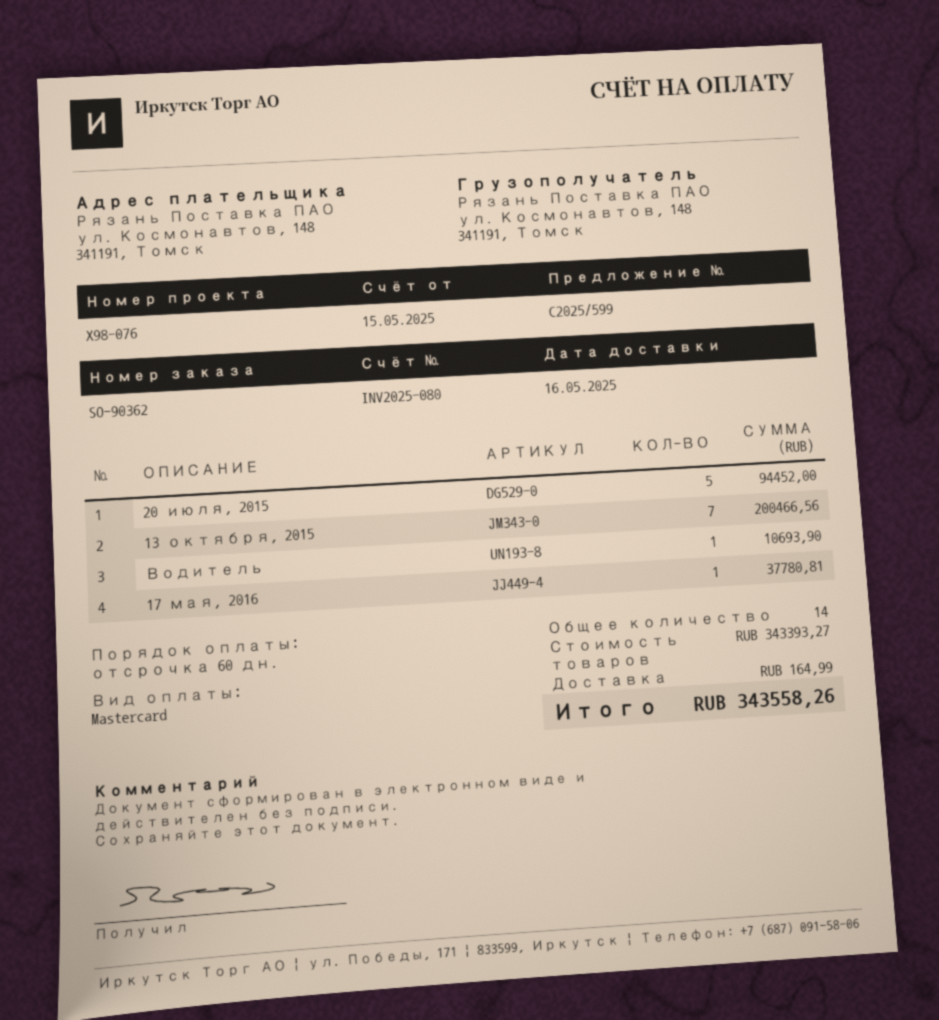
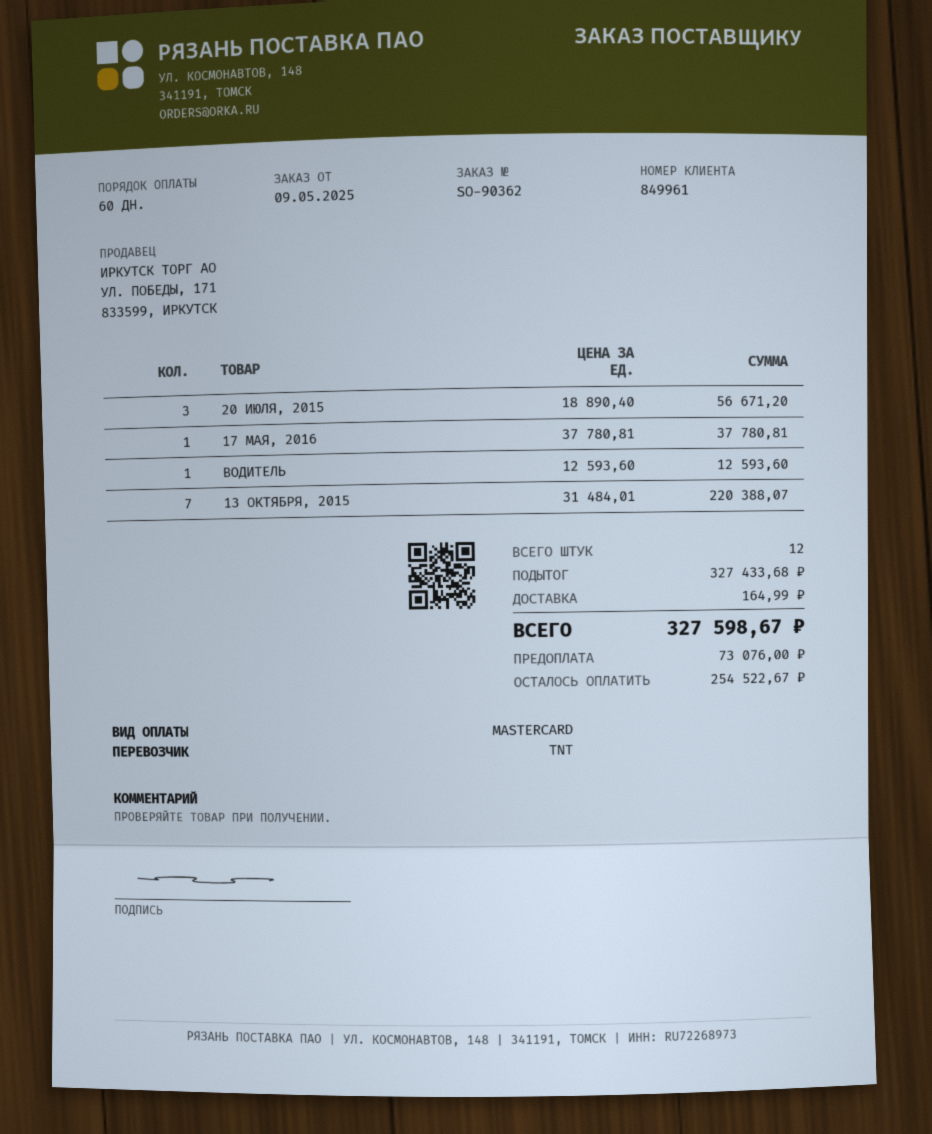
20 июля, 2015: 5 for 94452.00 -> 3 for 56671.20
13 октября, 2015: 7 for 200466.56 -> 7 for 220388.07
Водитель: 1 for 10693.90 -> 1 for 12593.60
total quantity: 14 -> 12
subtotal: 343393.27 -> 327433.68
total: 343558.26 -> 327598.67

